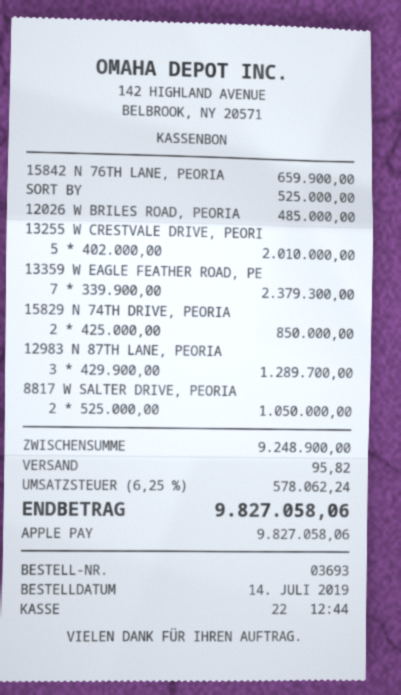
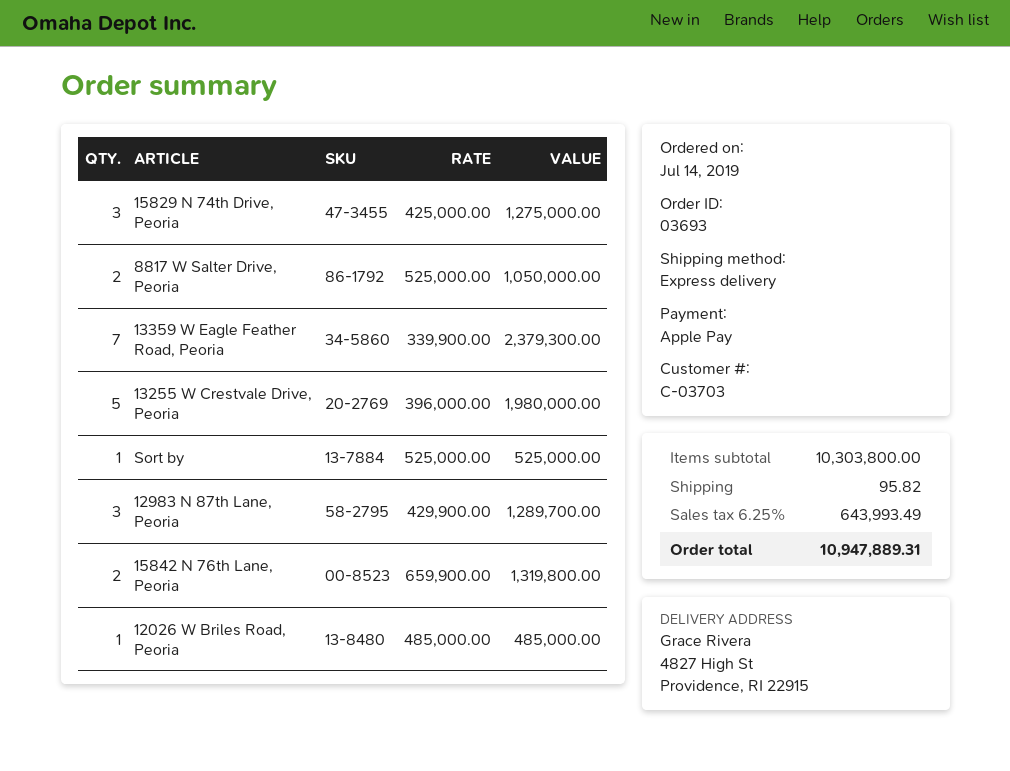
15842 N 76TH LANE, PEORIA: 1 x 659900.00 = 659900.00 -> 2 x 659900.00 = 1319800.00
13255 W CRESTVALE DRIVE, PEORI: 5 x 402000.00 = 2010000.00 -> 5 x 396000.00 = 1980000.00
15829 N 74TH DRIVE, PEORIA: 2 x 425000.00 = 850000.00 -> 3 x 425000.00 = 1275000.00
subtotal: 9248900.00 -> 10303800.00
tax: 6.25% = 578062.24 -> 6.25% = 643993.49
total: 9827058.06 -> 10947889.31

